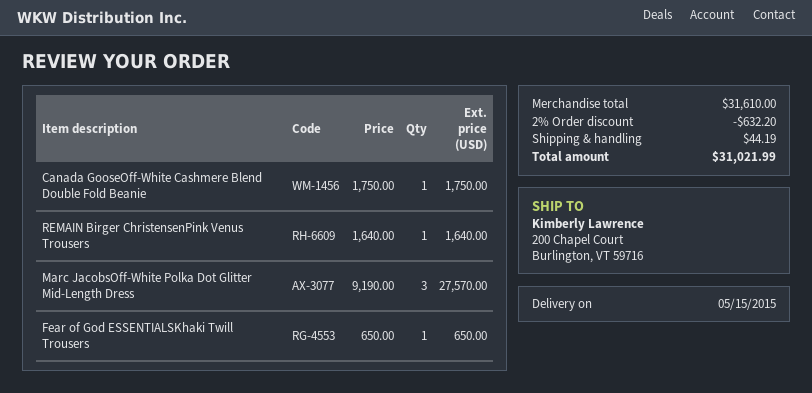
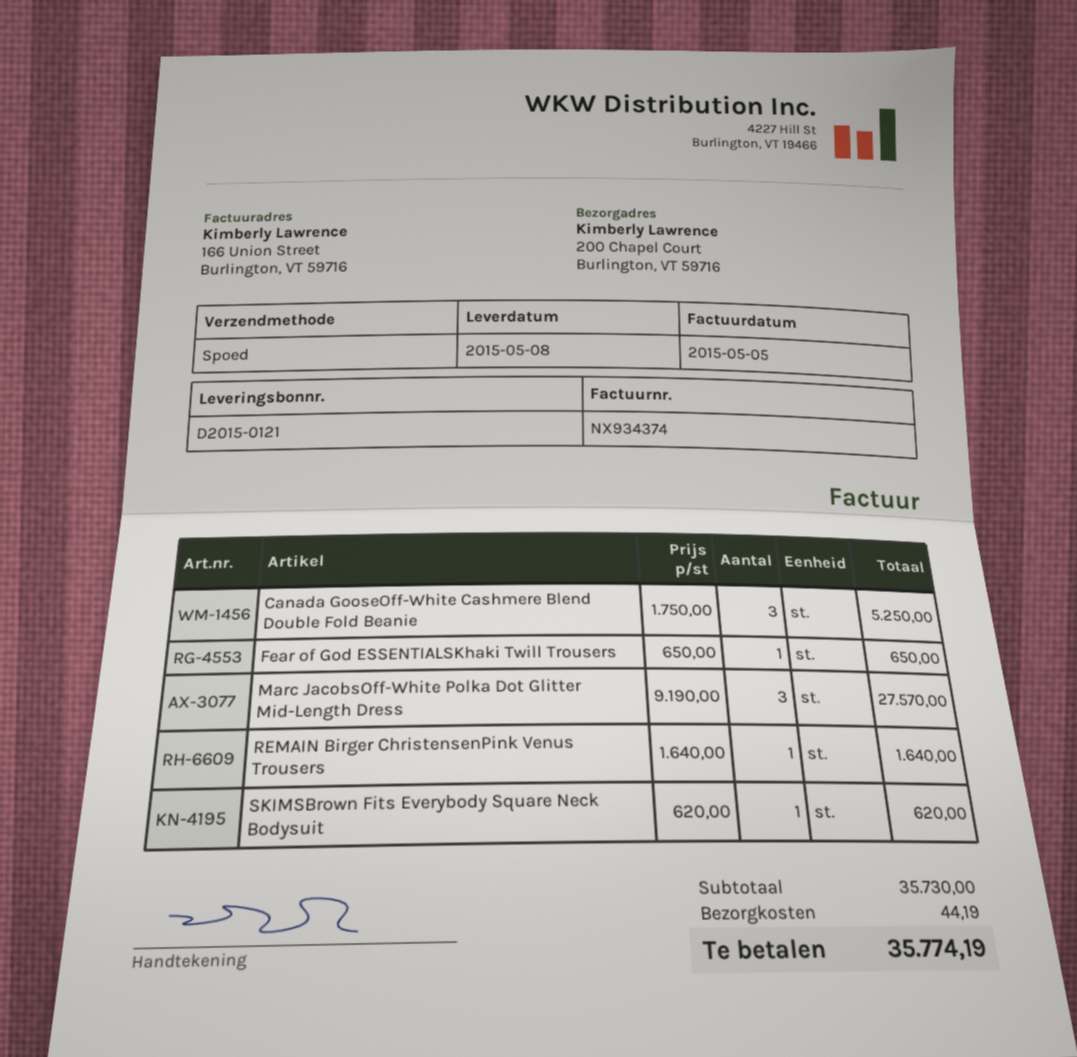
delivery date: 2015-05-15 -> 2015-05-08
Canada GooseOff-White Cashmere Blend Double Fold Beanie: 1 x 1750.00 = 1750.00 -> 3 x 1750.00 = 5250.00
SKIMSBrown Fits Everybody Square Neck Bodysuit: none -> 1 x 620.00 = 620.00
subtotal: 31610.00 -> 35730.00
discount: 2% = 632.20 -> none
total: 31021.99 -> 35774.19

